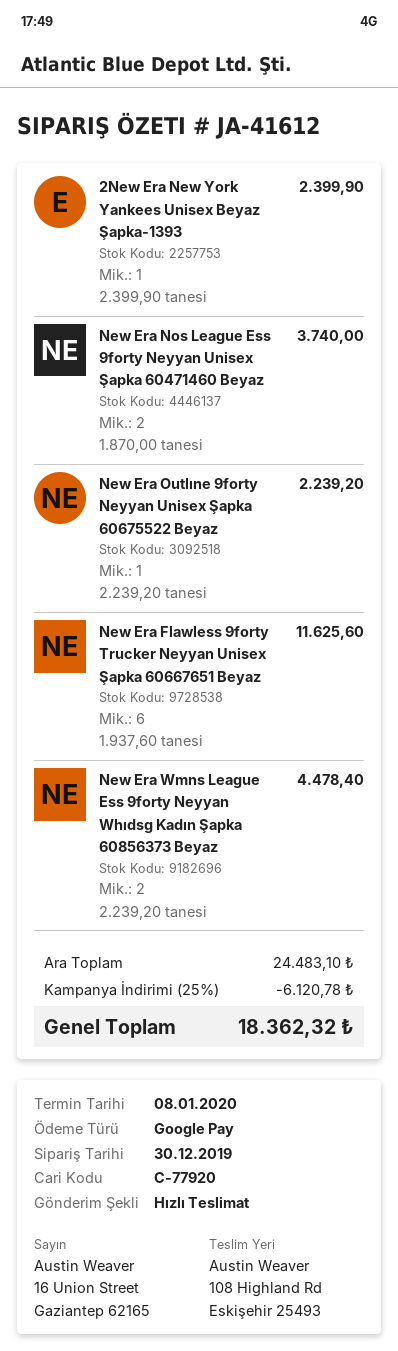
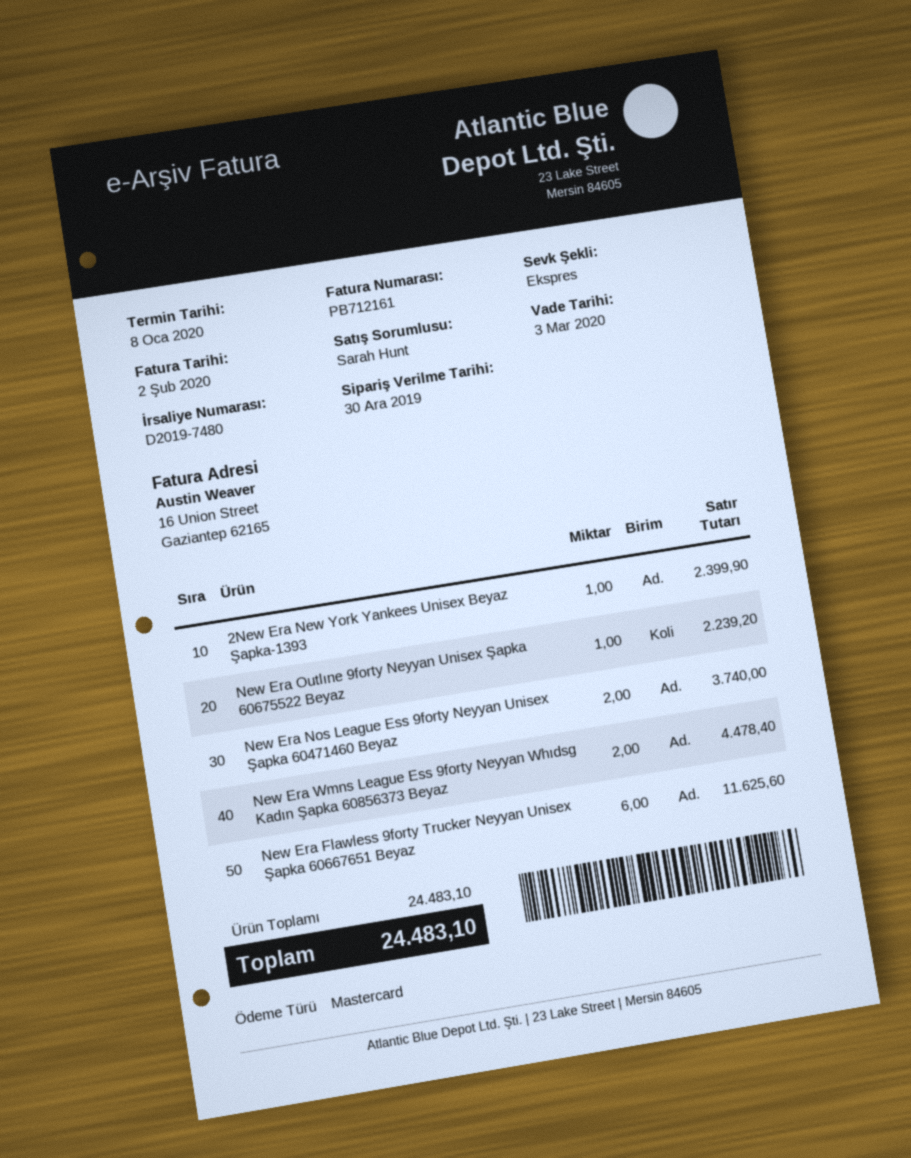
payment method: Google Pay -> Mastercard
discount: 25% = 6120.78 -> none
total: 18362.32 -> 24483.10

